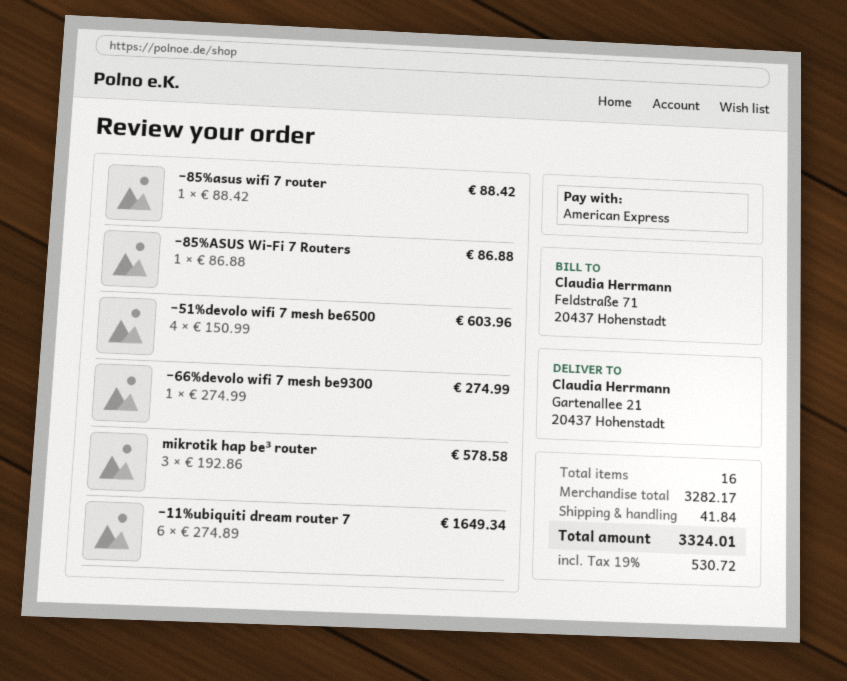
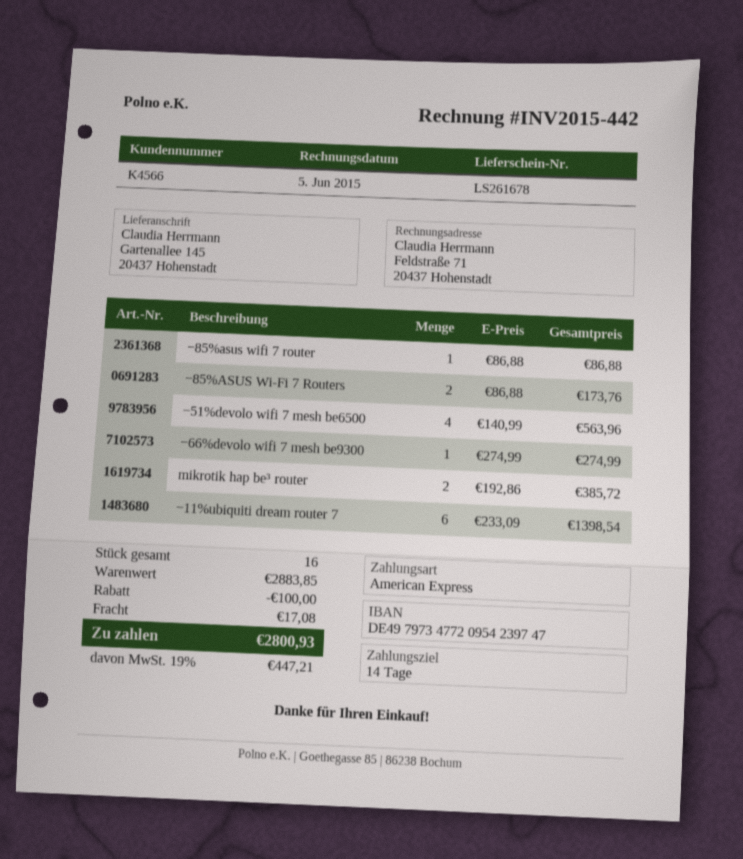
ship to: Gartenallee 21, 20437 Hohenstadt -> Gartenallee 145, 20437 Hohenstadt
−85%asus wifi 7 router: 1 x 88.42 = 88.42 -> 1 x 86.88 = 86.88
−85%ASUS Wi-Fi 7 Routers: 1 x 86.88 = 86.88 -> 2 x 86.88 = 173.76
−51%devolo wifi 7 mesh be6500: 4 x 150.99 = 603.96 -> 4 x 140.99 = 563.96
mikrotik hap be³ router: 3 x 192.86 = 578.58 -> 2 x 192.86 = 385.72
−11%ubiquiti dream router 7: 6 x 274.89 = 1649.34 -> 6 x 233.09 = 1398.54
subtotal: 3282.17 -> 2883.85
discount: none -> 100.00
shipping: 41.84 -> 17.08
tax: 19% = 530.72 -> 19% = 447.21
total: 3324.01 -> 2800.93

